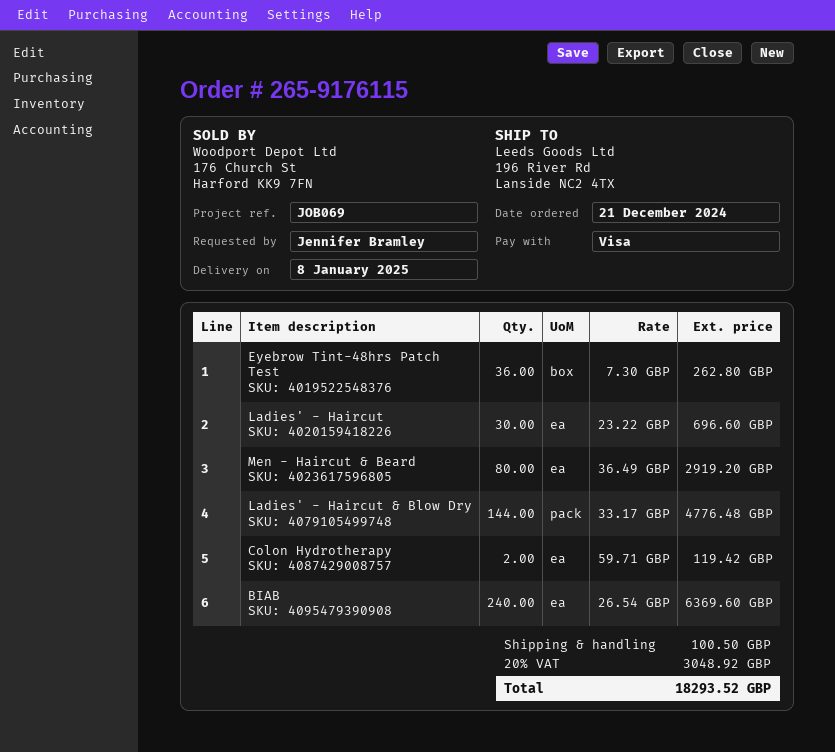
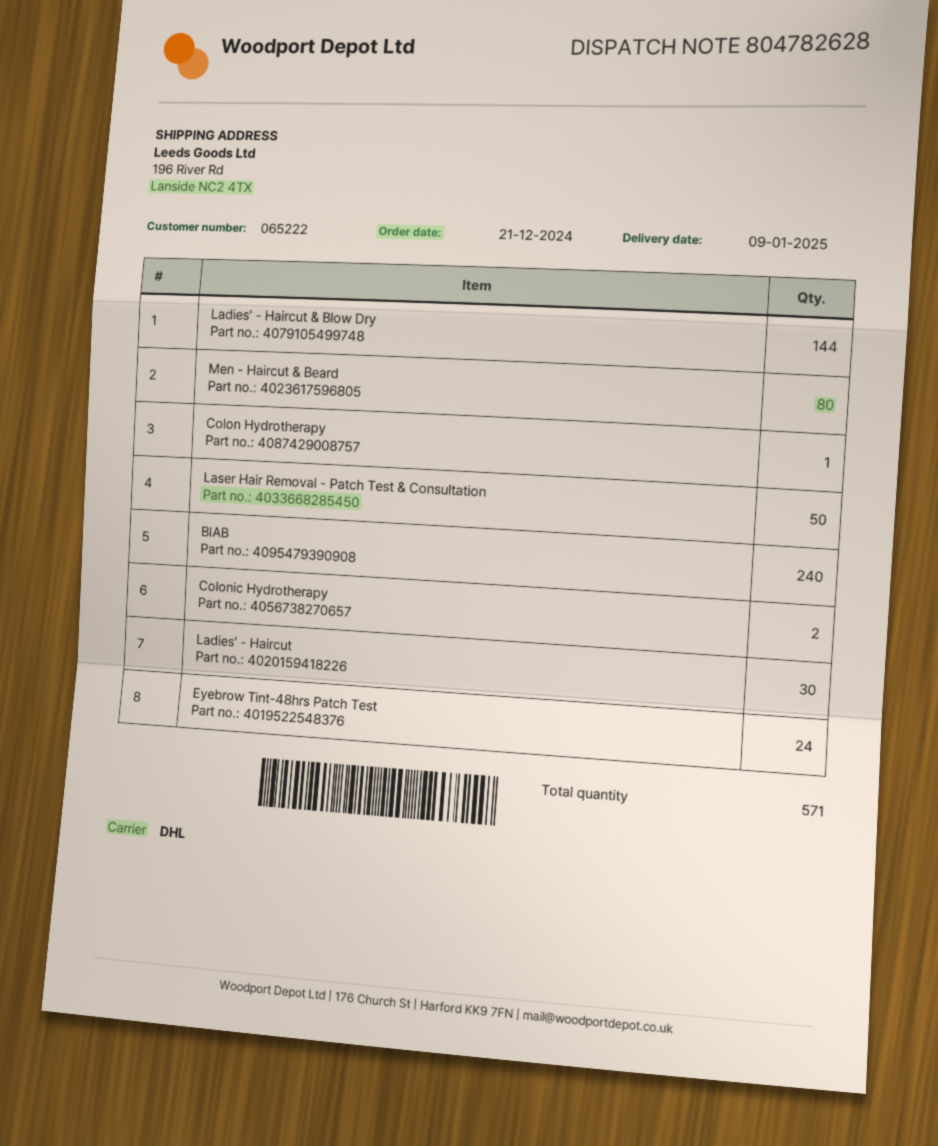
delivery date: 2025-01-08 -> 2025-01-09
Eyebrow Tint-48hrs Patch Test: 36 -> 24
Colon Hydrotherapy: 2 -> 1
Laser Hair Removal - Patch Test & Consultation: none -> 50
Colonic Hydrotherapy: none -> 2

